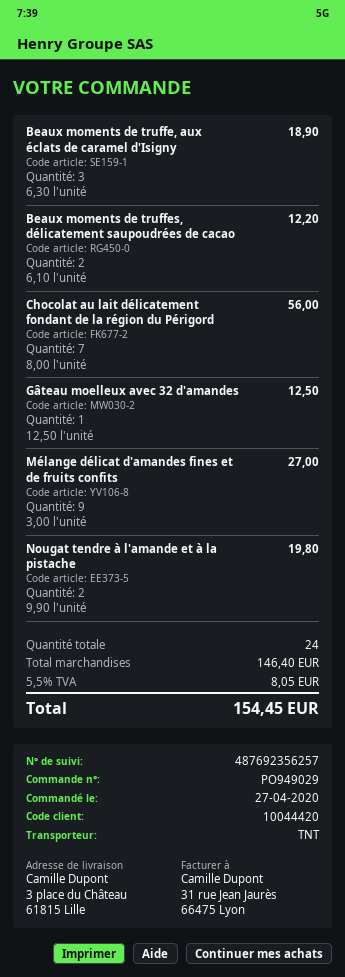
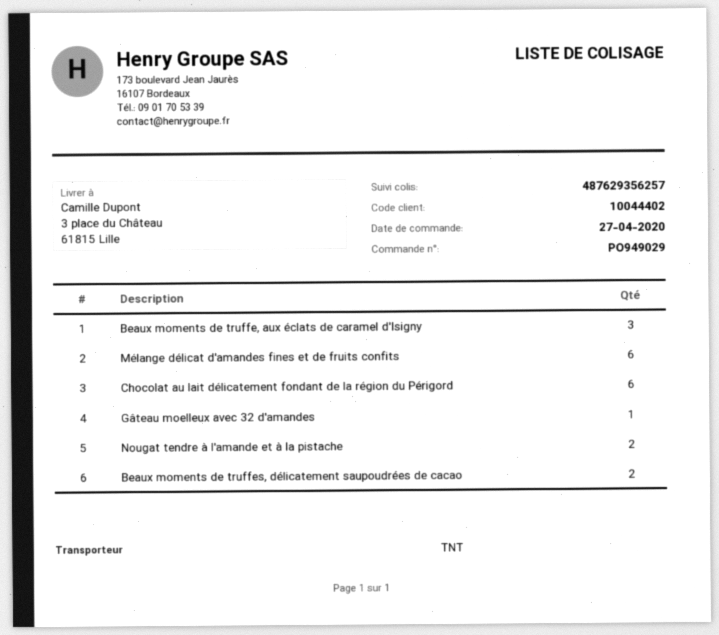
customer number: 10044420 -> 10044402
tracking number: 487692356257 -> 487629356257
Chocolat au lait délicatement fondant de la région du Périgord: 7 -> 6
Mélange délicat d'amandes fines et de fruits confits: 9 -> 6

